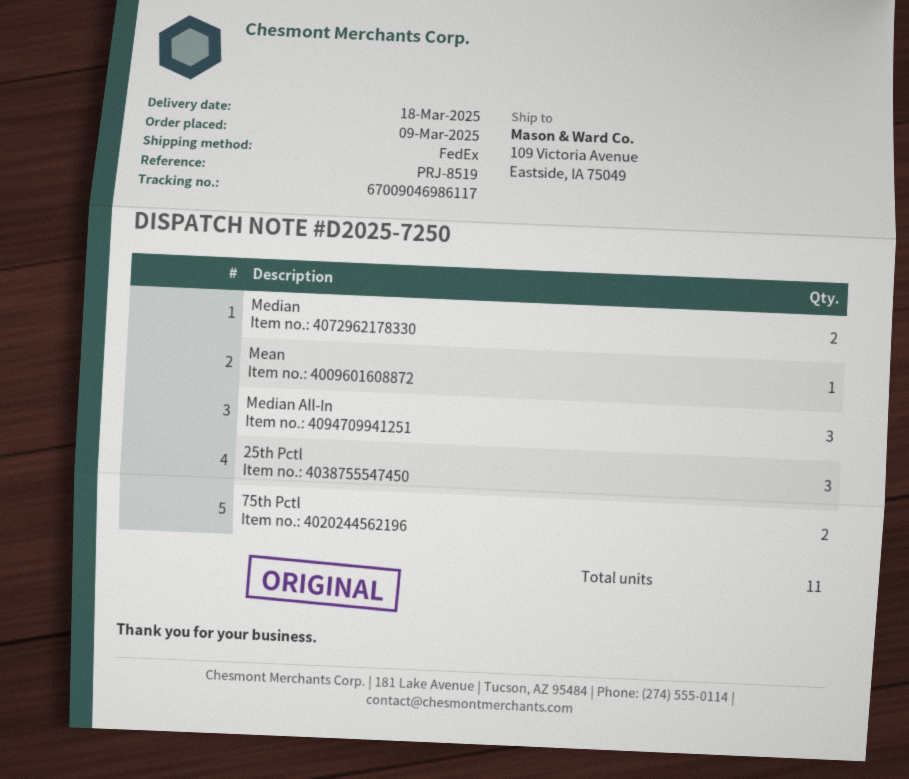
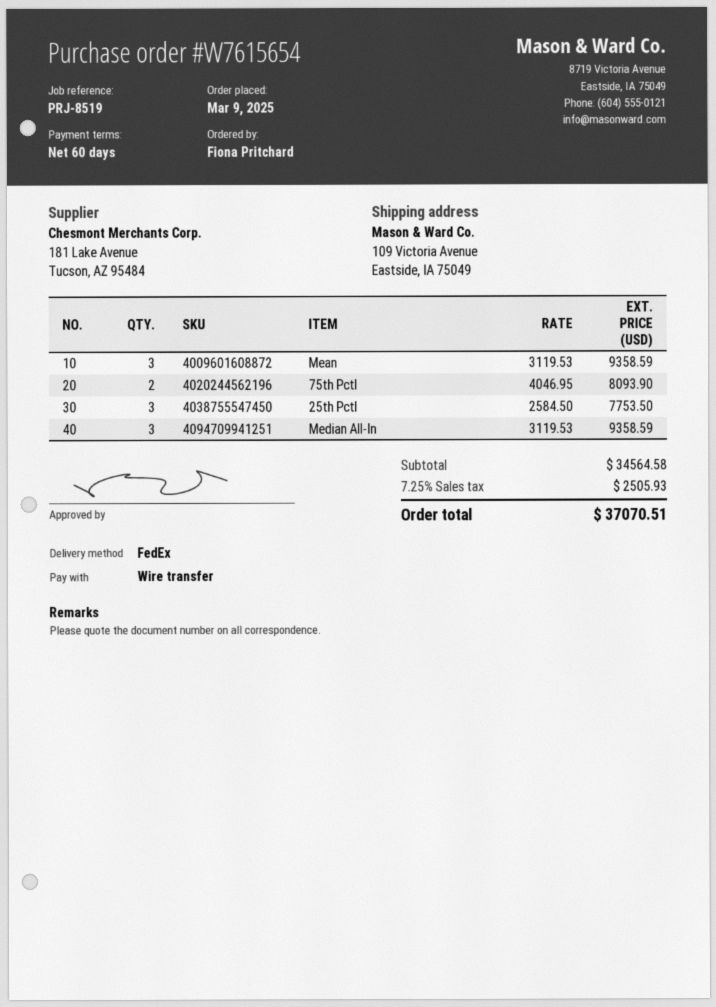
Median: 2 -> none
Mean: 1 -> 3

